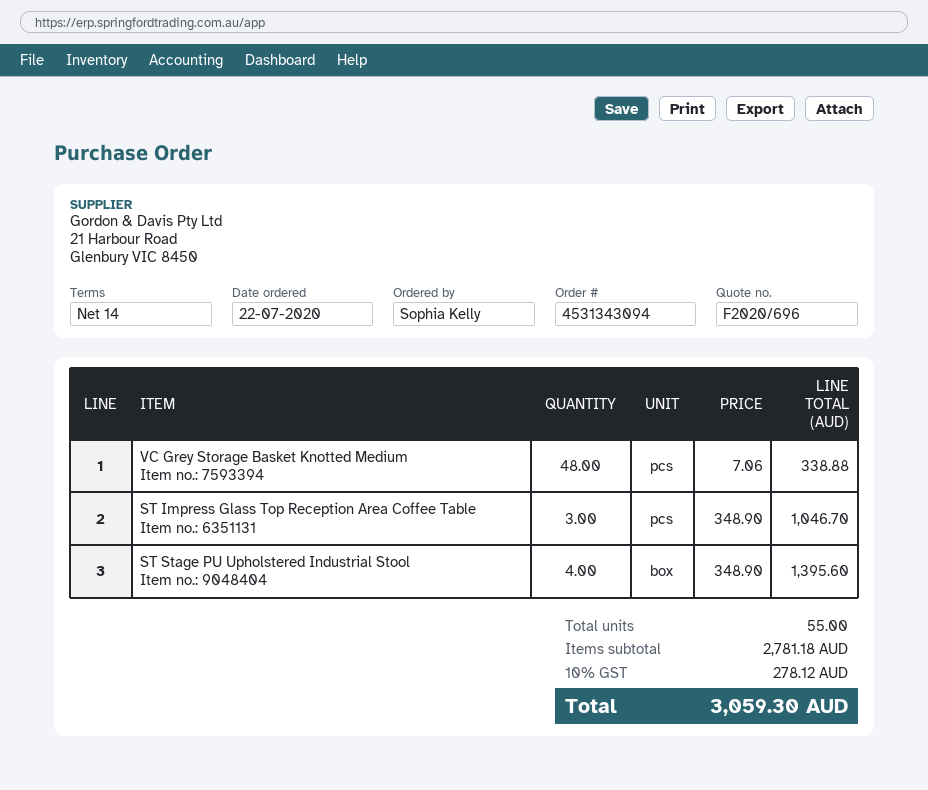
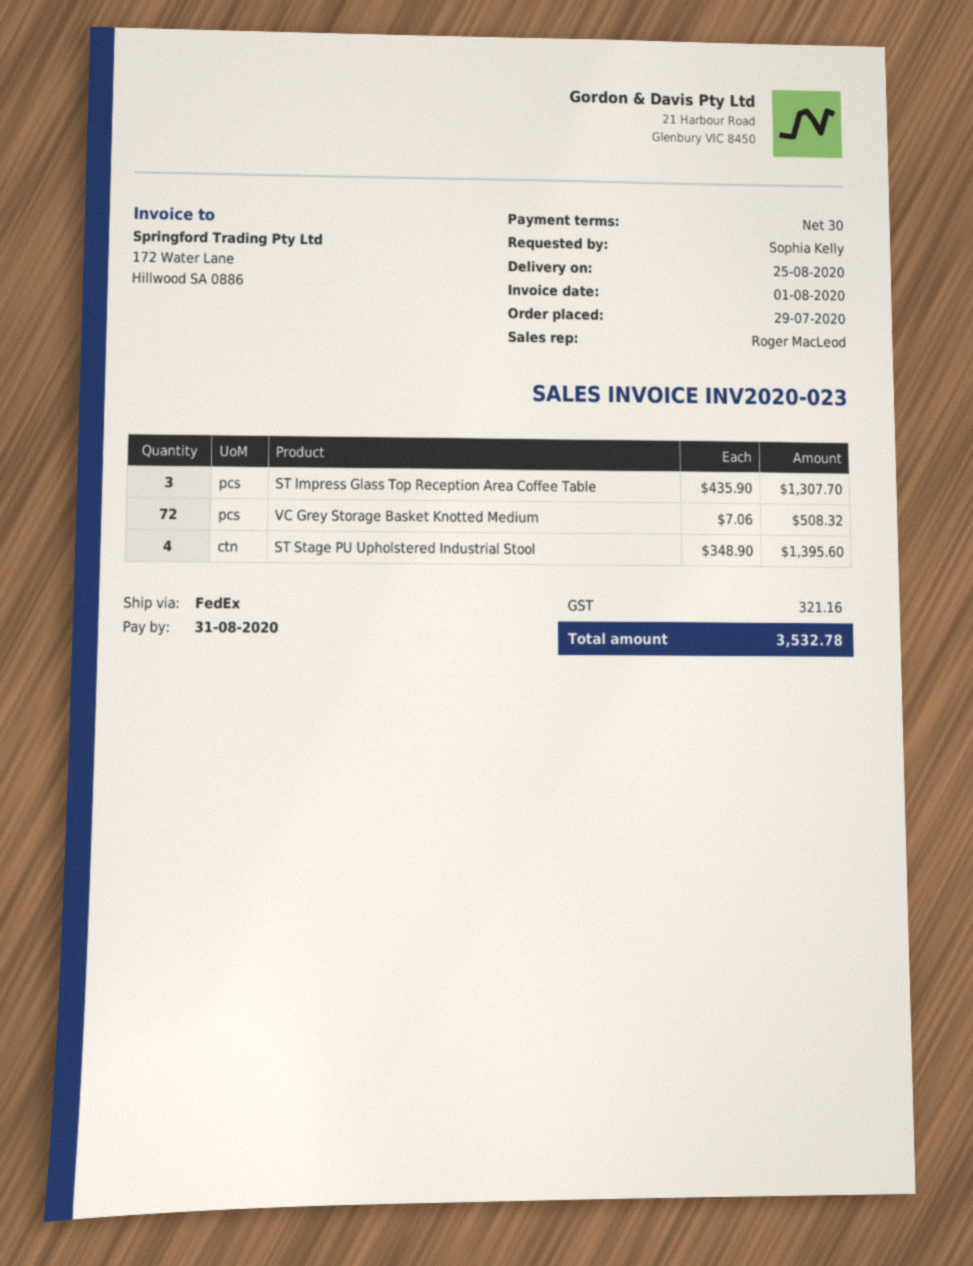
order date: 2020-07-22 -> 2020-07-29
payment terms: 14 days -> 30 days
VC Grey Storage Basket Knotted Medium: 48 x 7.06 = 338.88 -> 72 x 7.06 = 508.32
ST Impress Glass Top Reception Area Coffee Table: 3 x 348.90 = 1046.70 -> 3 x 435.90 = 1307.70
tax: 278.12 -> 321.16
total: 3059.30 -> 3532.78

